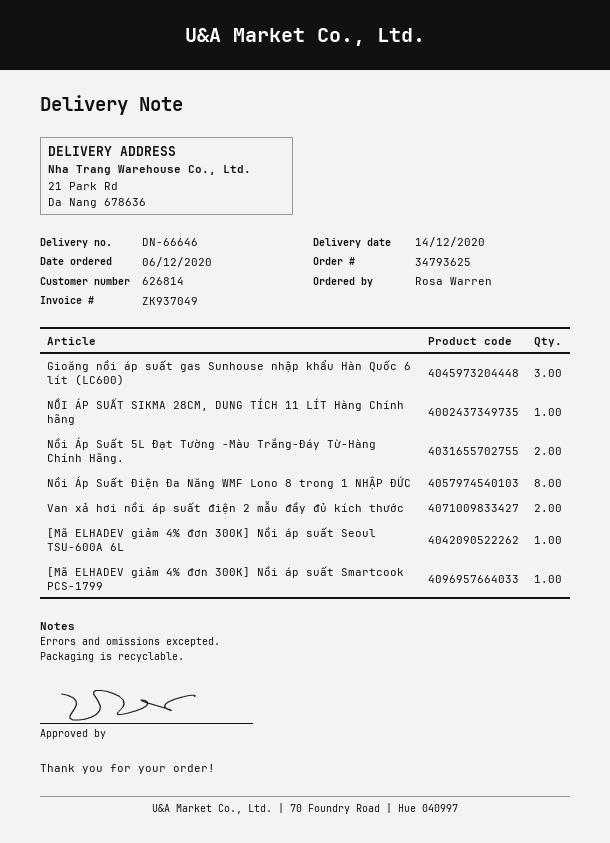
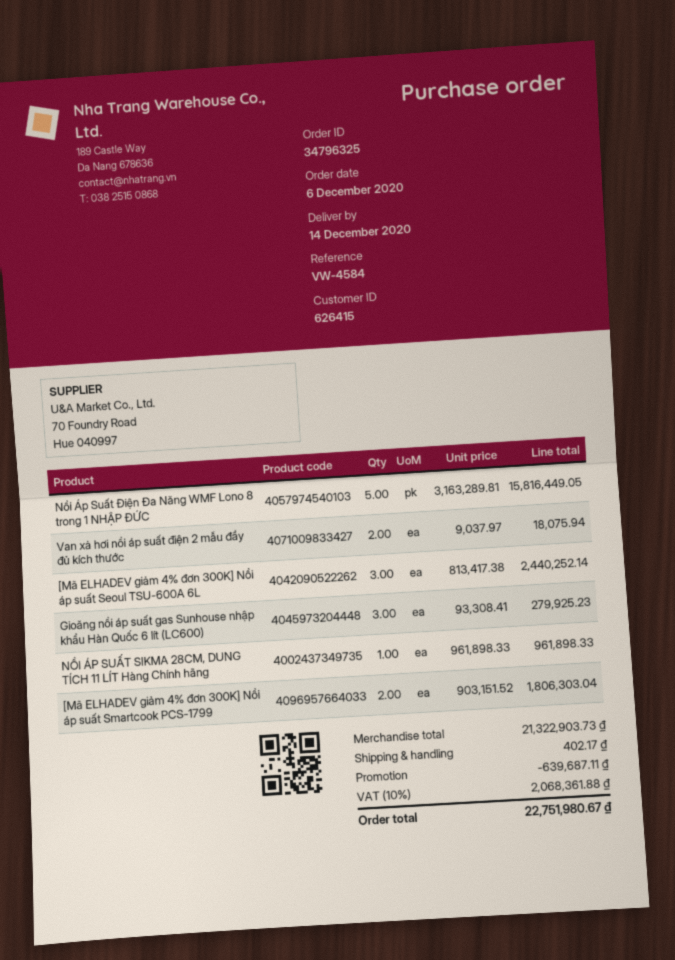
order number: 34793625 -> 34796325
customer number: 626814 -> 626415
Nồi Áp Suất 5L Đạt Tường -Màu Trắng-Đáy Từ-Hàng Chính Hãng.: 2 -> none
Nồi Áp Suất Điện Đa Năng WMF Lono 8 trong 1 NHẬP ĐỨC: 8 -> 5
[Mã ELHADEV giảm 4% đơn 300K] Nồi áp suất Seoul TSU-600A 6L: 1 -> 3
[Mã ELHADEV giảm 4% đơn 300K] Nồi áp suất Smartcook PCS-1799: 1 -> 2

